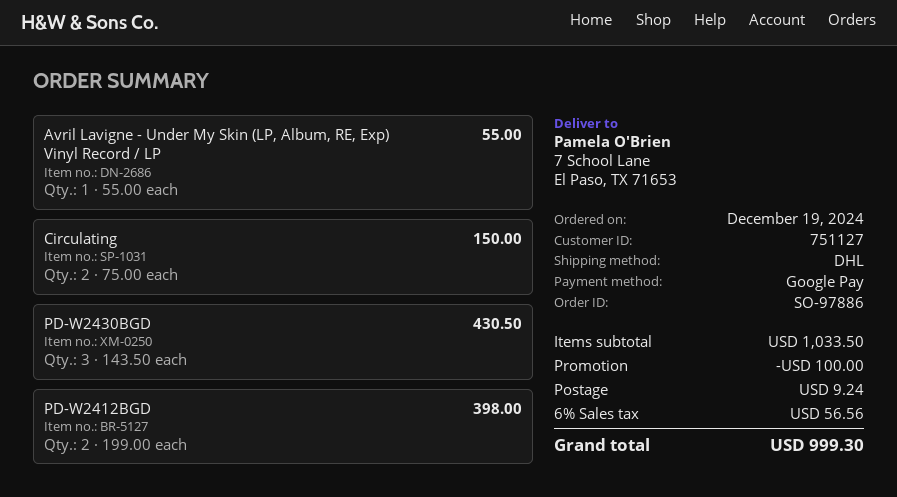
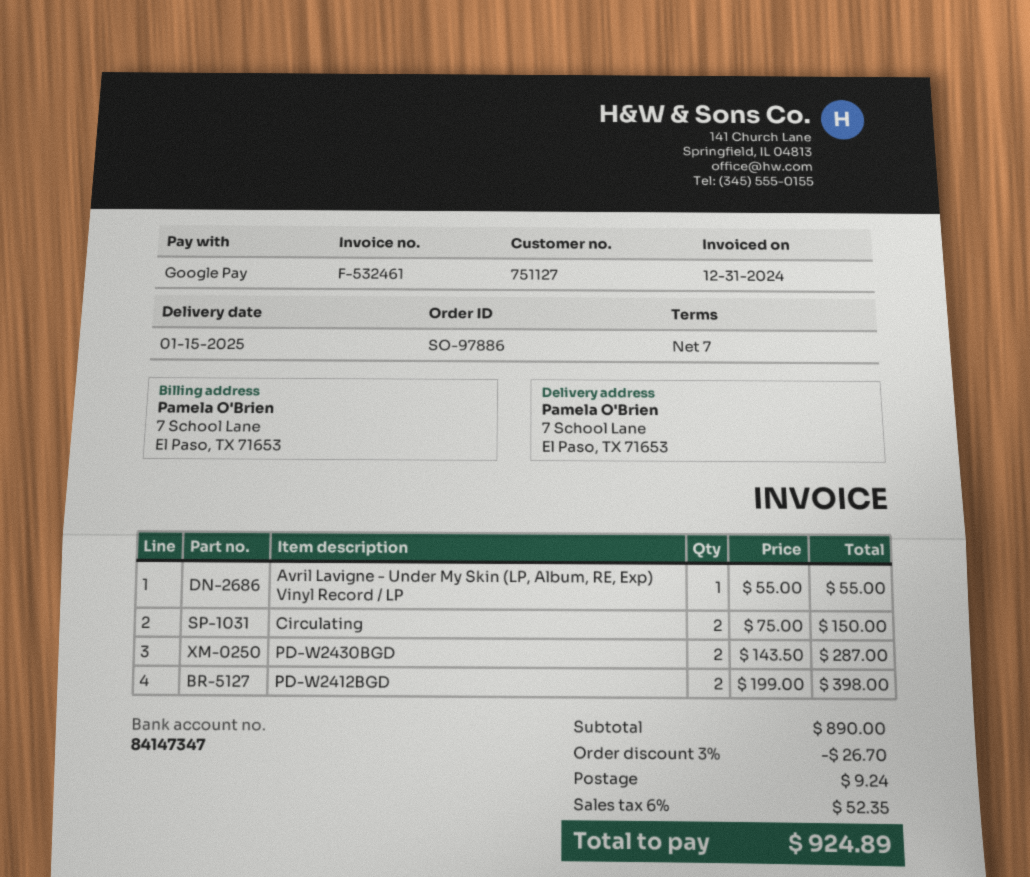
PD-W2430BGD: 3 x 143.50 = 430.50 -> 2 x 143.50 = 287.00
subtotal: 1033.50 -> 890.00
discount: 100.00 -> 26.70
tax: 6% = 56.56 -> 6% = 52.35
total: 999.30 -> 924.89

